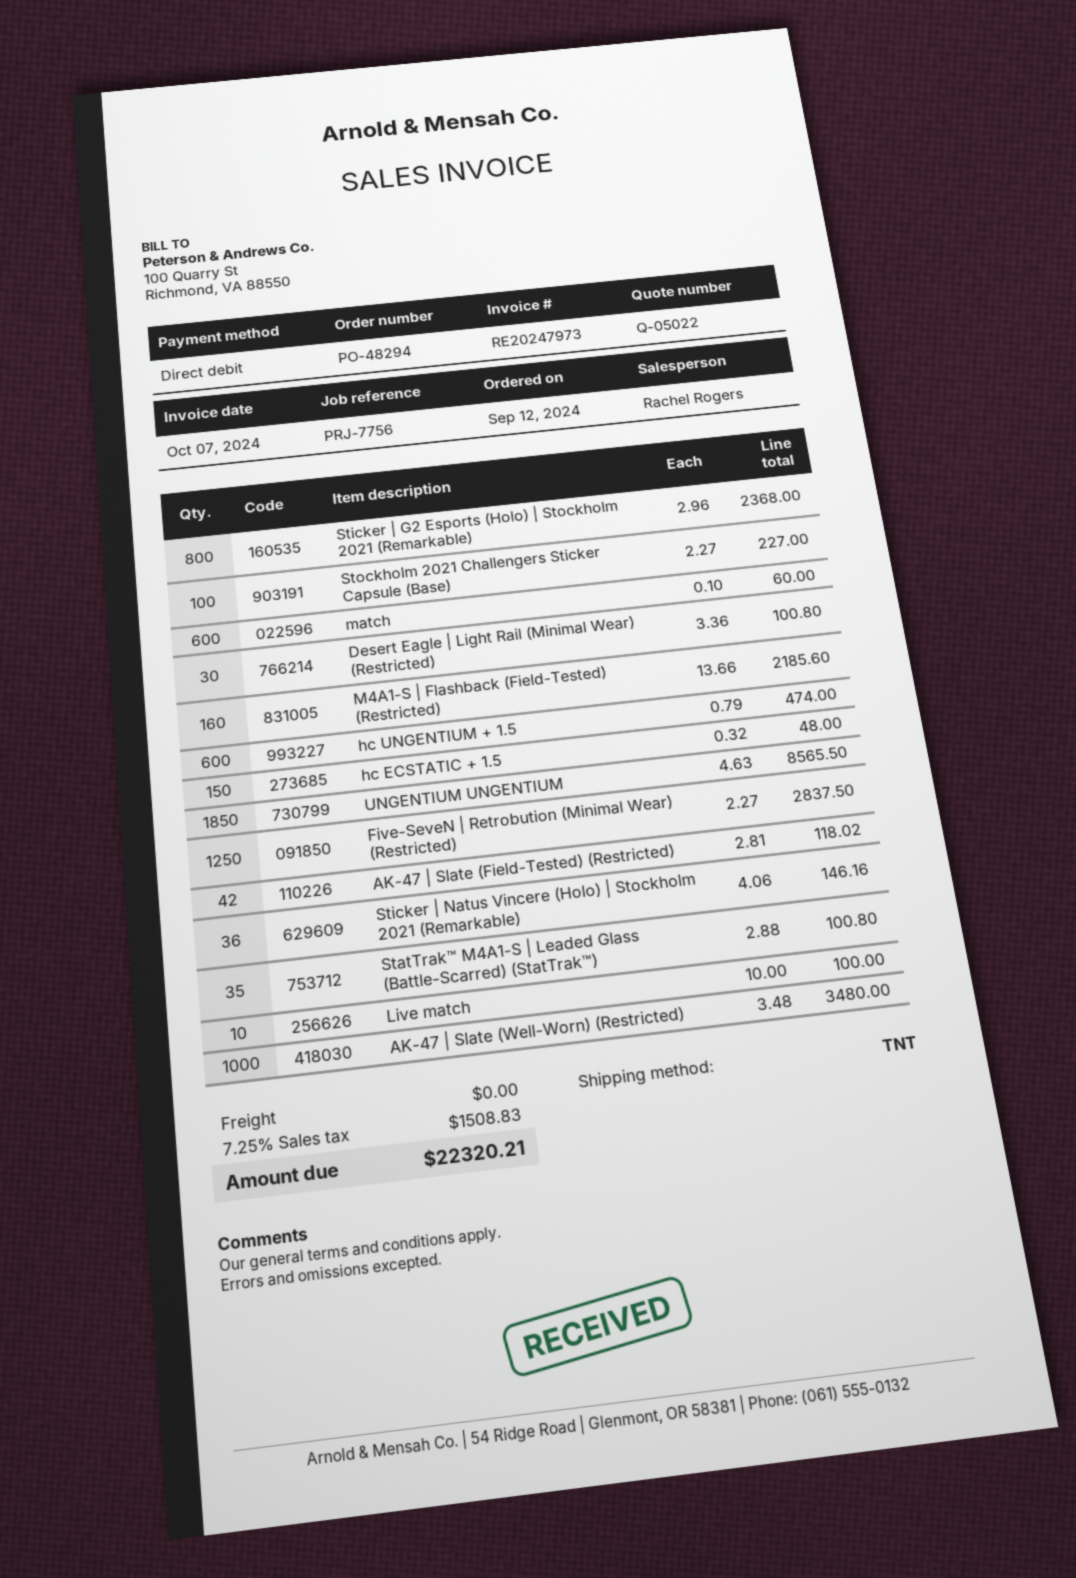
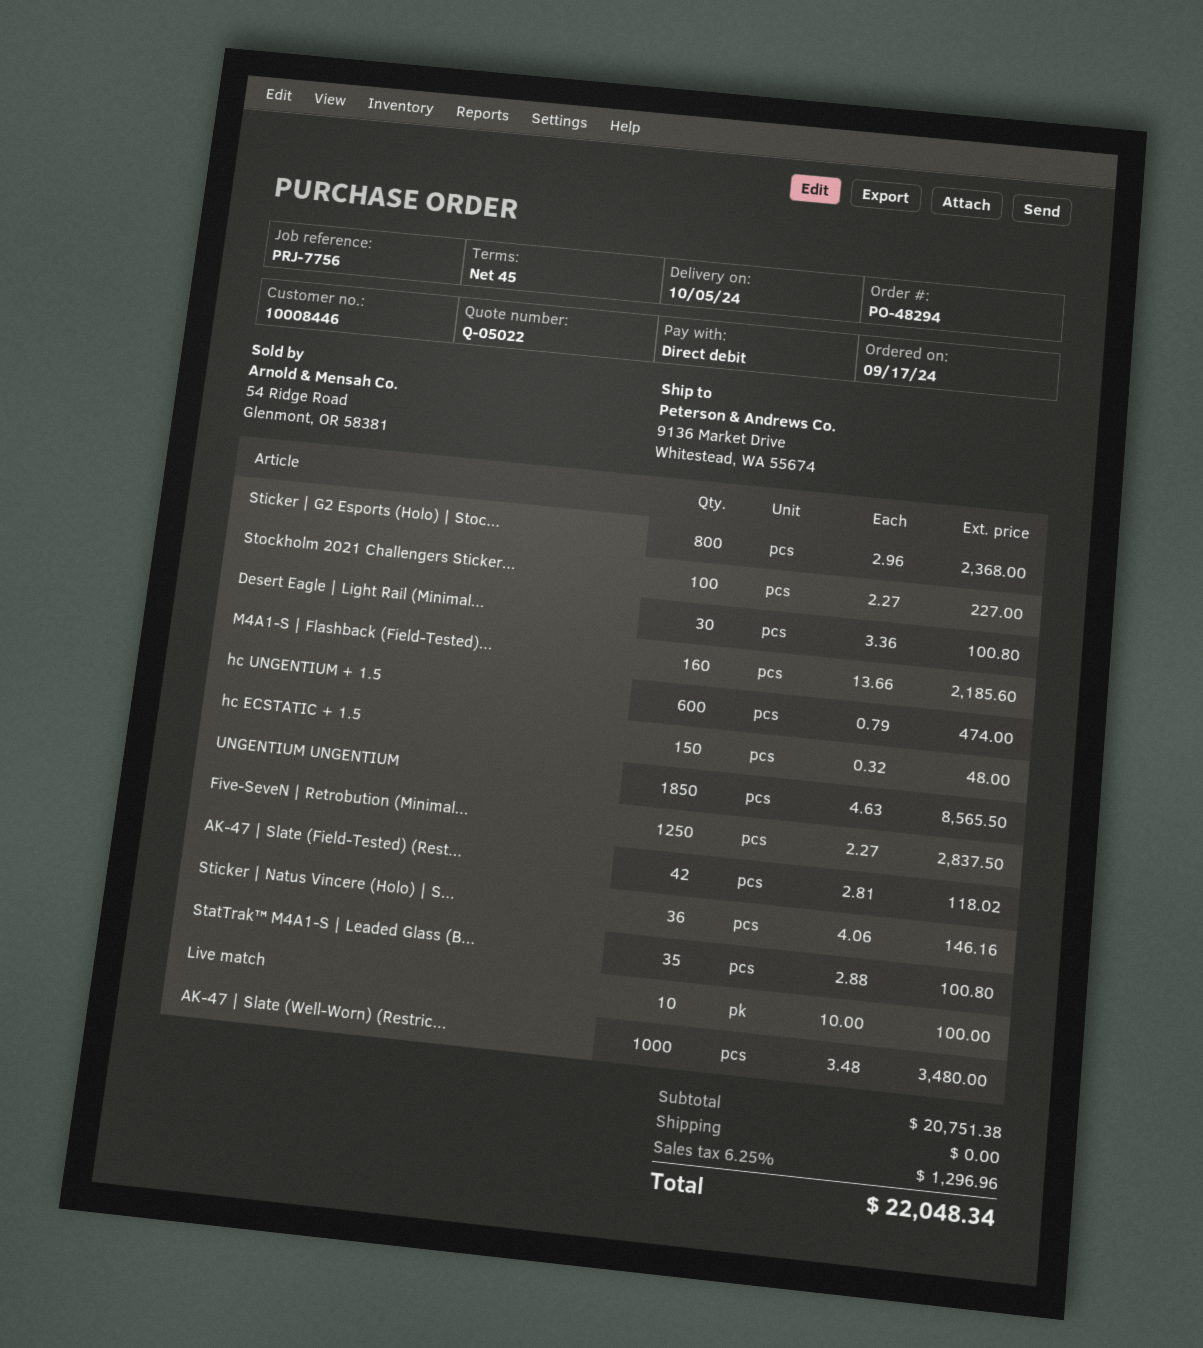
order date: 2024-09-12 -> 2024-09-17
match: 600 x 0.10 = 60.00 -> none
tax: 7.25% = 1508.83 -> 6.25% = 1296.96
total: 22320.21 -> 22048.34

